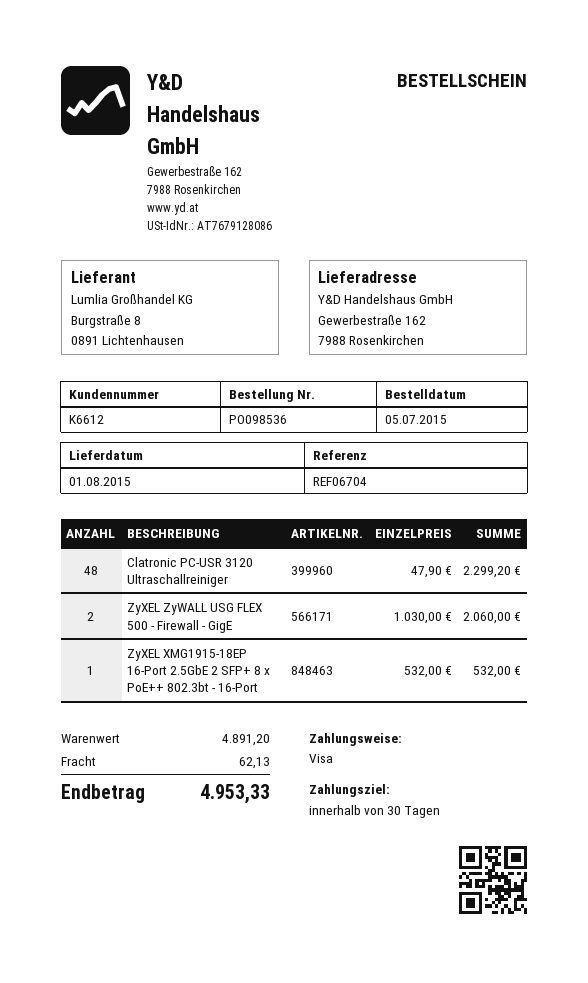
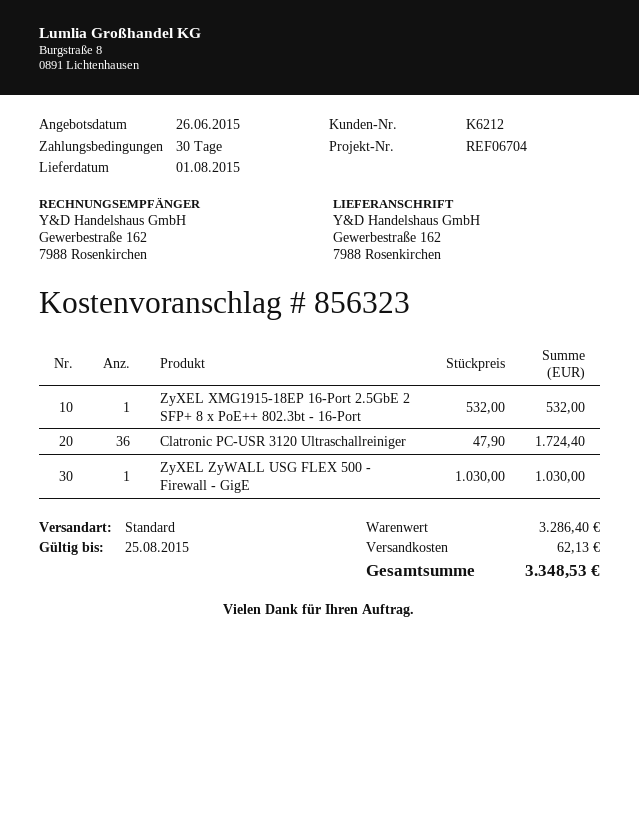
customer number: K6612 -> K6212
Clatronic PC-USR 3120 Ultraschallreiniger: 48 x 47.90 = 2299.20 -> 36 x 47.90 = 1724.40
ZyXEL ZyWALL USG FLEX 500 - Firewall - GigE: 2 x 1030.00 = 2060.00 -> 1 x 1030.00 = 1030.00
subtotal: 4891.20 -> 3286.40
total: 4953.33 -> 3348.53

